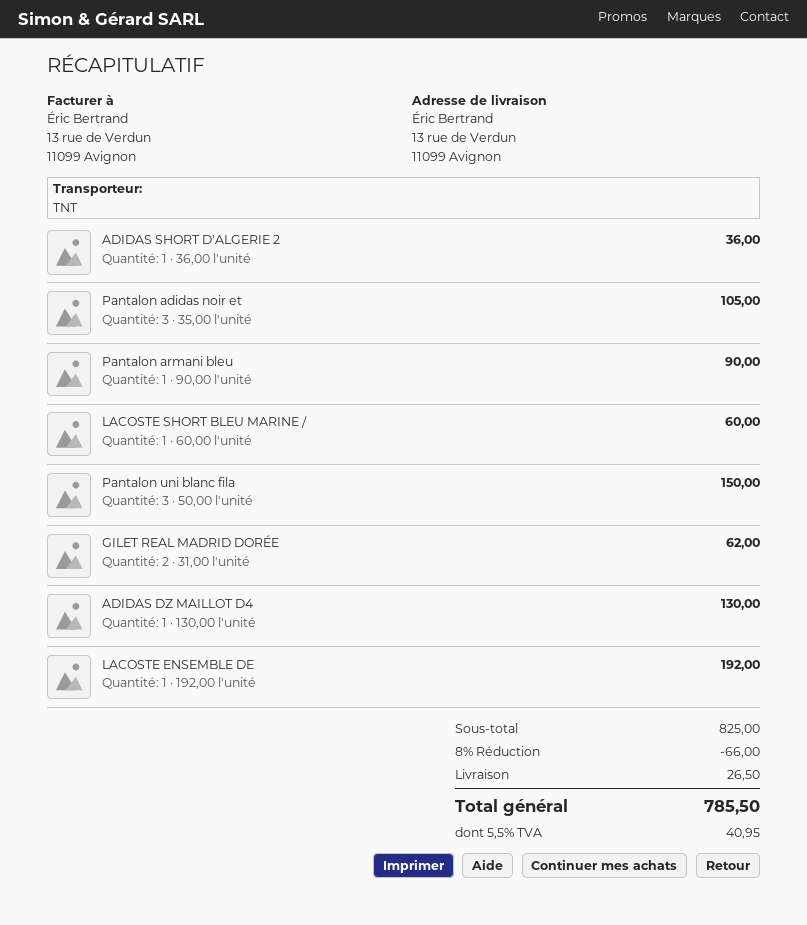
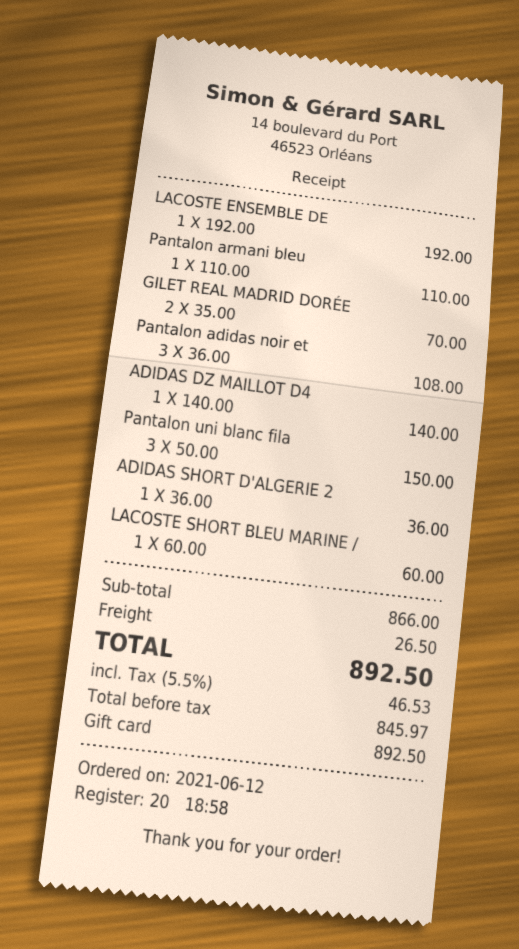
Pantalon adidas noir et: 3 x 35.00 = 105.00 -> 3 x 36.00 = 108.00
Pantalon armani bleu: 1 x 90.00 = 90.00 -> 1 x 110.00 = 110.00
GILET REAL MADRID DORÉE: 2 x 31.00 = 62.00 -> 2 x 35.00 = 70.00
ADIDAS DZ MAILLOT D4: 1 x 130.00 = 130.00 -> 1 x 140.00 = 140.00
subtotal: 825.00 -> 866.00
discount: 8% = 66.00 -> none
tax: 5.5% = 40.95 -> 5.5% = 46.53
total: 785.50 -> 892.50

